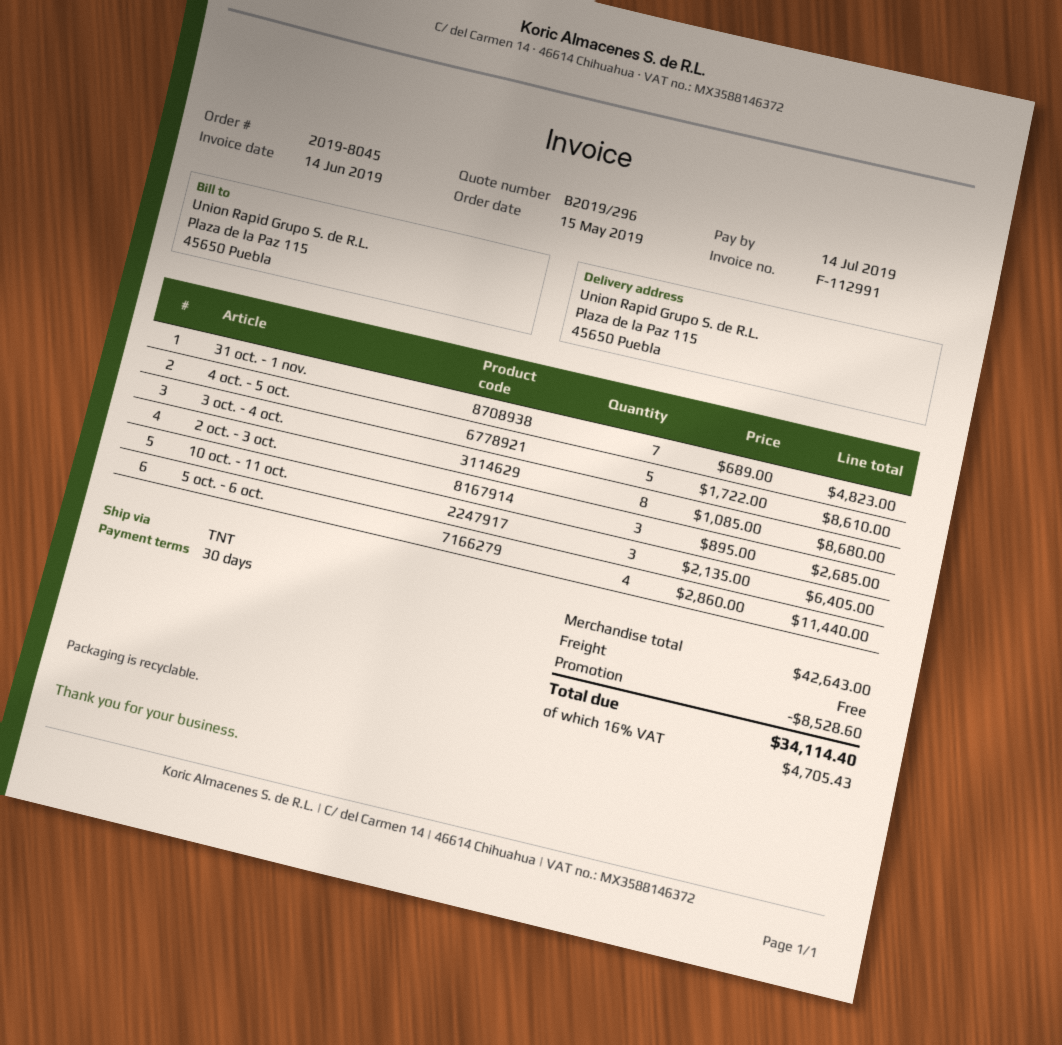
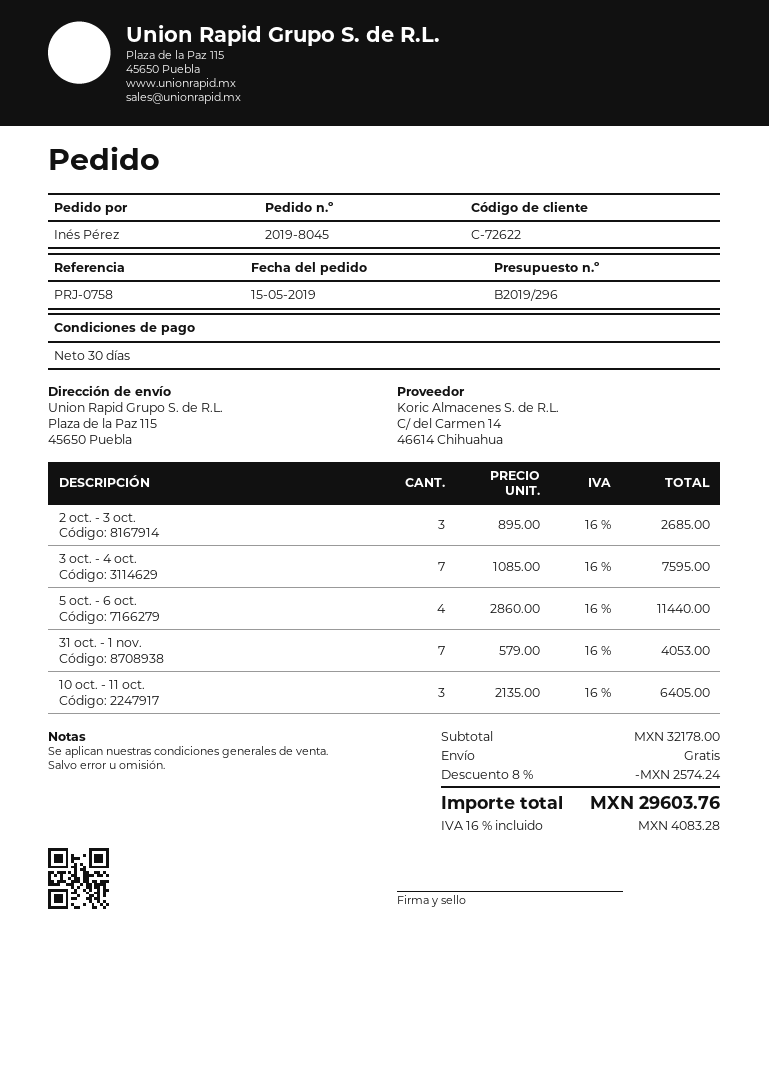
31 oct. - 1 nov.: 7 x 689.00 = 4823.00 -> 7 x 579.00 = 4053.00
4 oct. - 5 oct.: 5 x 1722.00 = 8610.00 -> none
3 oct. - 4 oct.: 8 x 1085.00 = 8680.00 -> 7 x 1085.00 = 7595.00
subtotal: 42643.00 -> 32178.00
discount: 8528.60 -> 2574.24
tax: 16% = 4705.43 -> 16% = 4083.28
total: 34114.40 -> 29603.76

